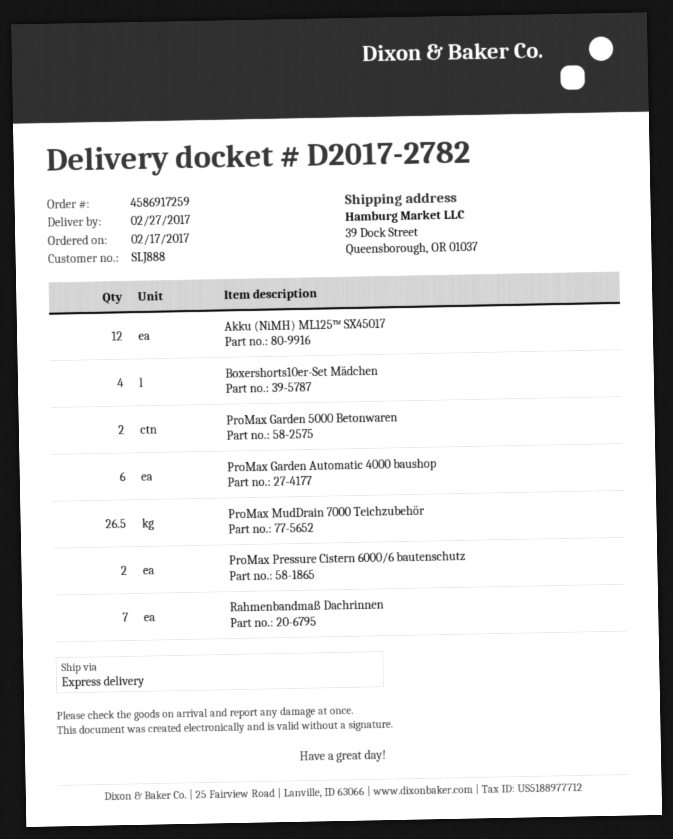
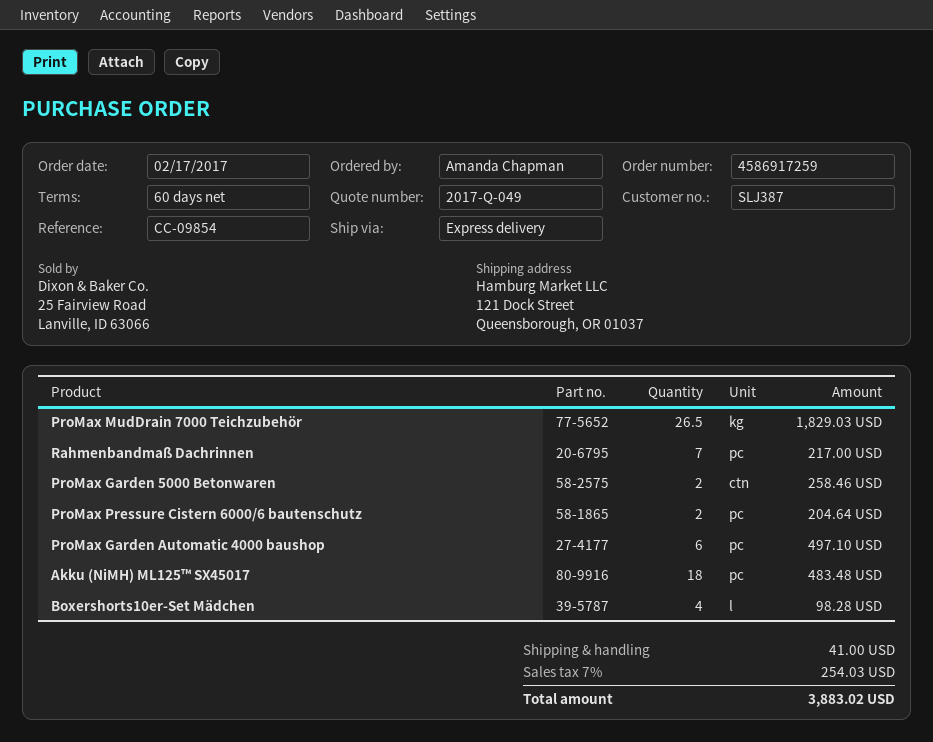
customer number: SLJ888 -> SLJ387
ship to: 39 Dock Street, Queensborough, OR 01037 -> 121 Dock Street, Queensborough, OR 01037
Akku (NiMH) ML125™ SX45017: 12 -> 18

